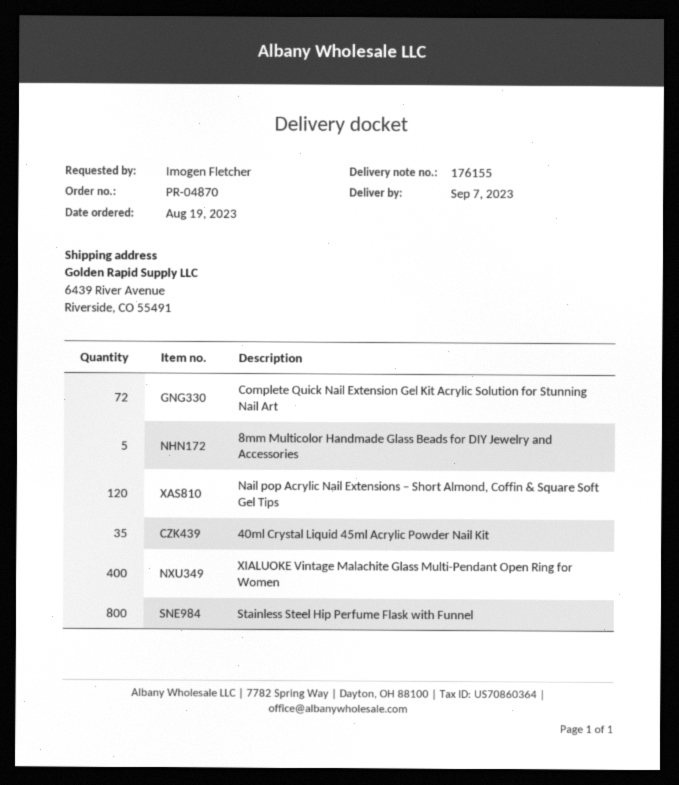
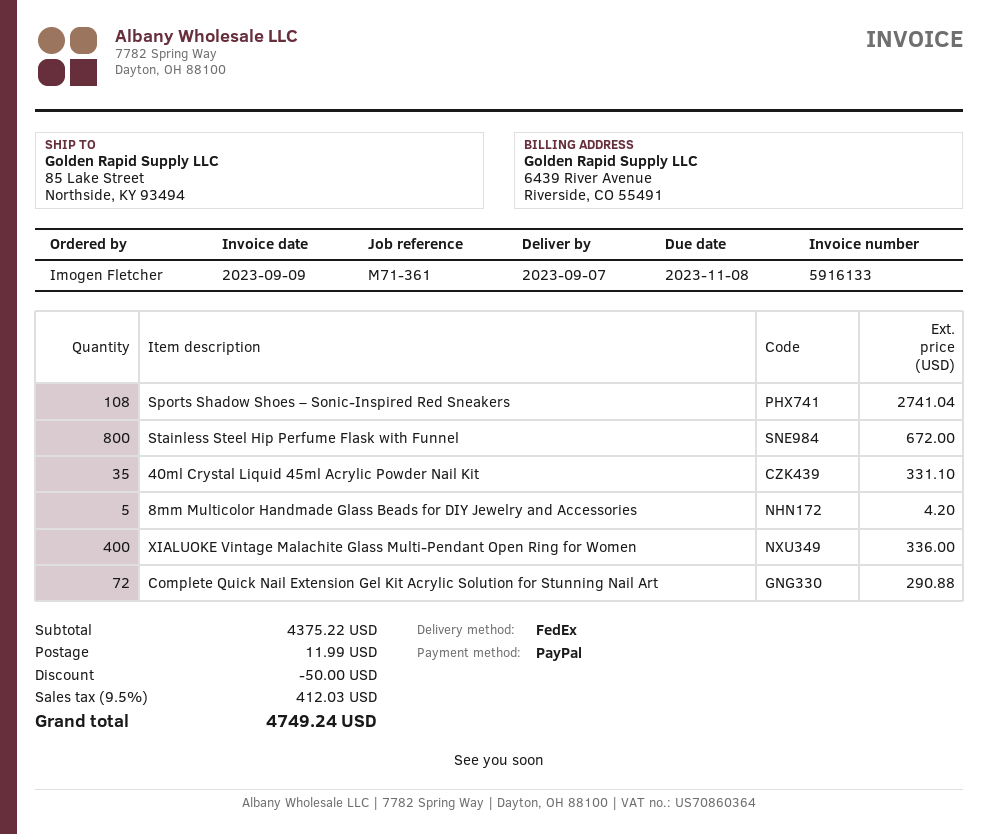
ship to: 6439 River Avenue, Riverside, CO 55491 -> 85 Lake Street, Northside, KY 93494
Nail pop Acrylic Nail Extensions – Short Almond, Coffin & Square Soft Gel Tips: 120 -> none
Sports Shadow Shoes – Sonic-Inspired Red Sneakers: none -> 108

